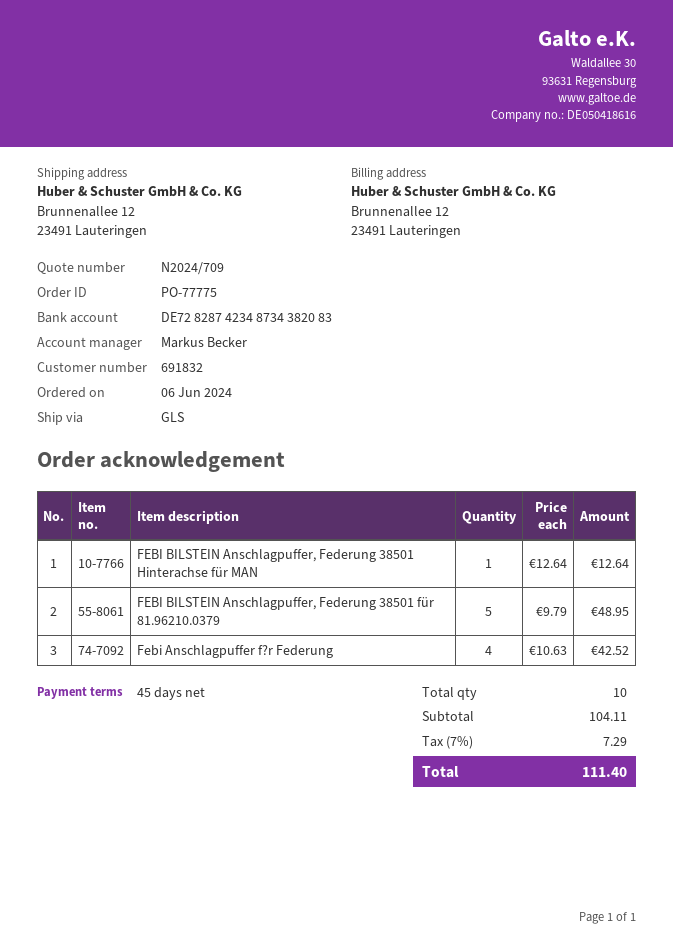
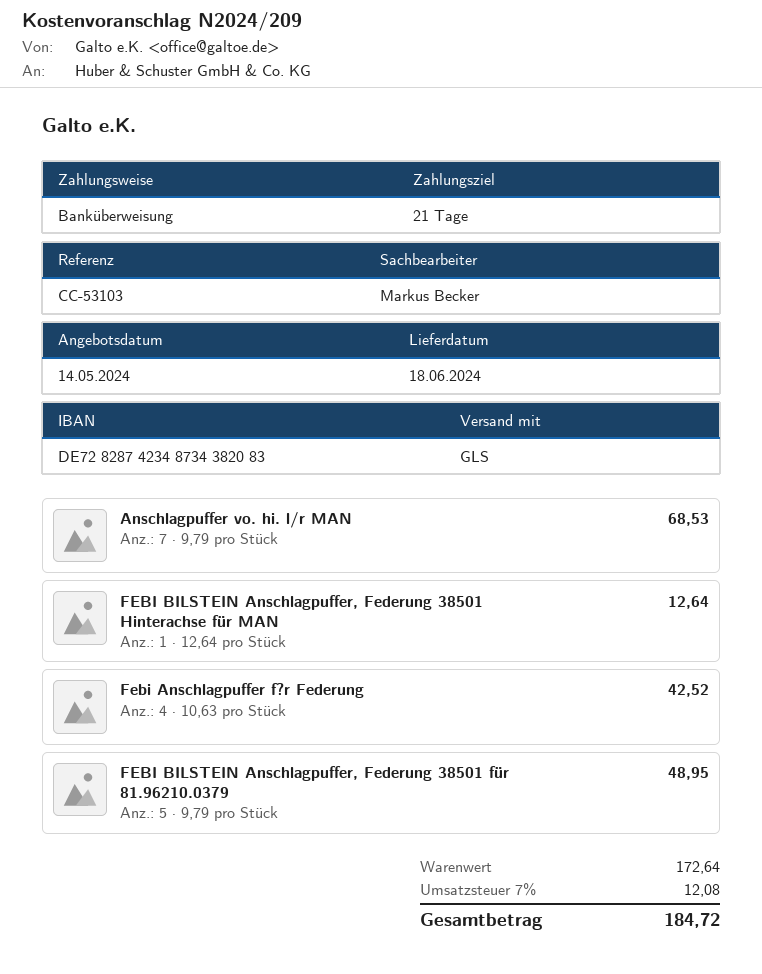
quote number: N2024/709 -> N2024/209
payment terms: 45 days -> 21 days
Anschlagpuffer vo. hi. l/r MAN: none -> 7 x 9.79 = 68.53
subtotal: 104.11 -> 172.64
tax: 7% = 7.29 -> 7% = 12.08
total: 111.40 -> 184.72

